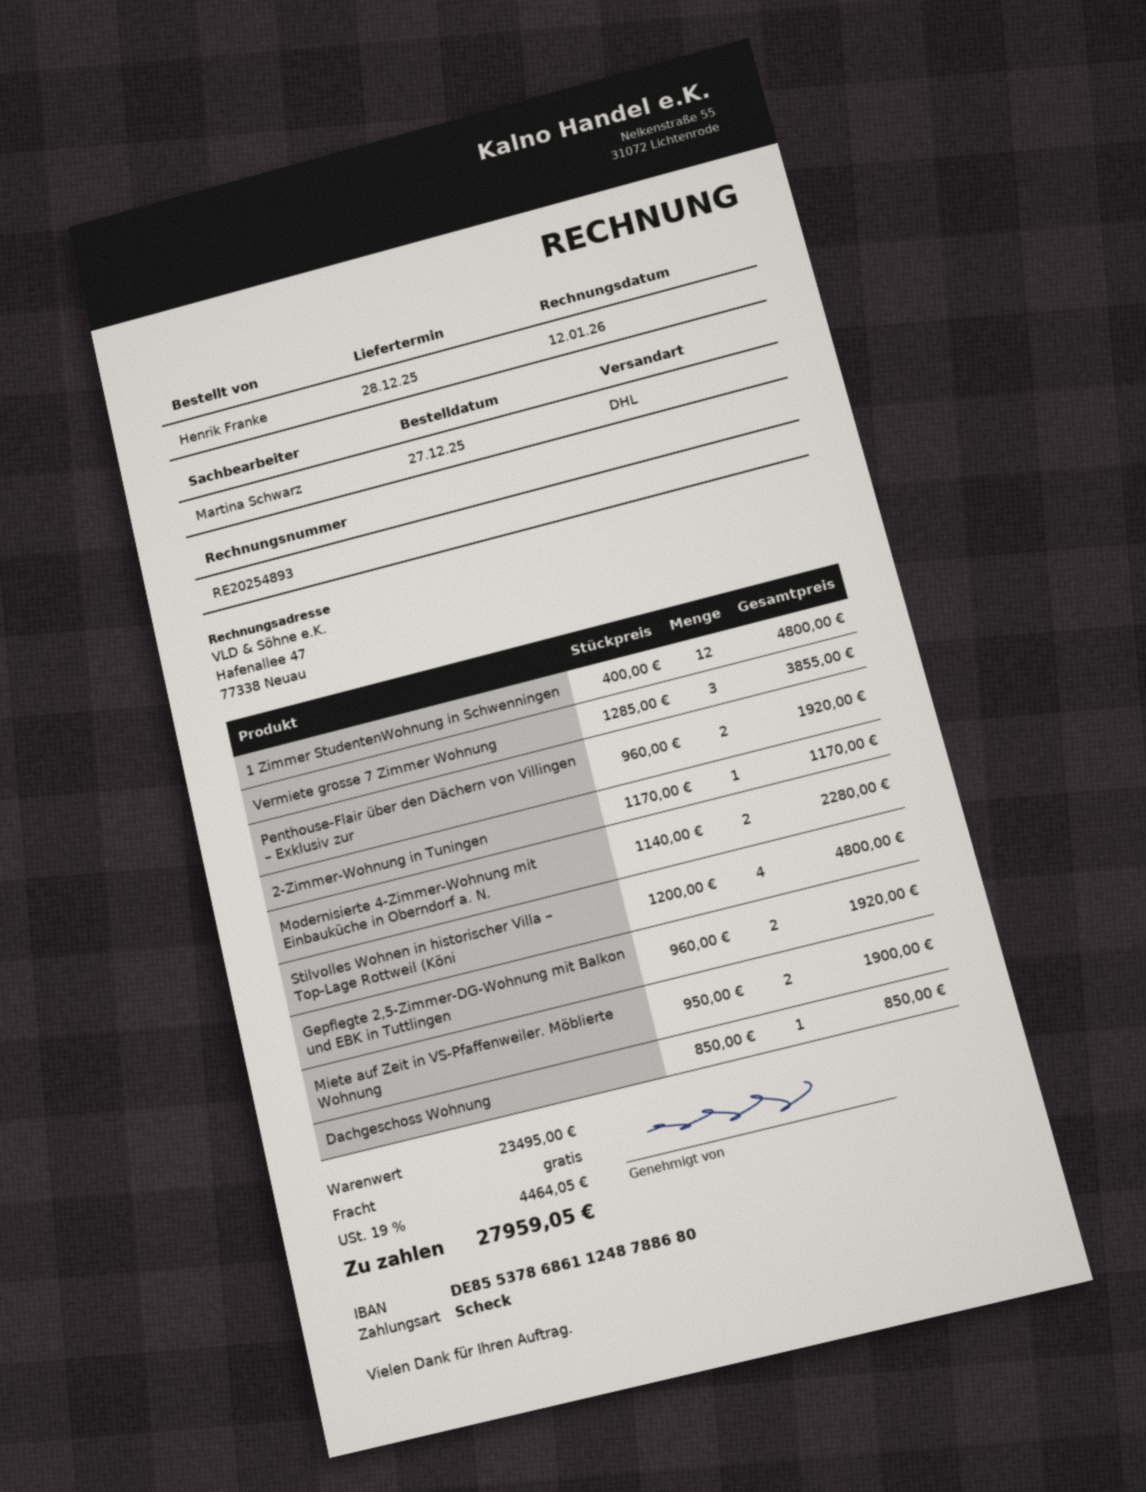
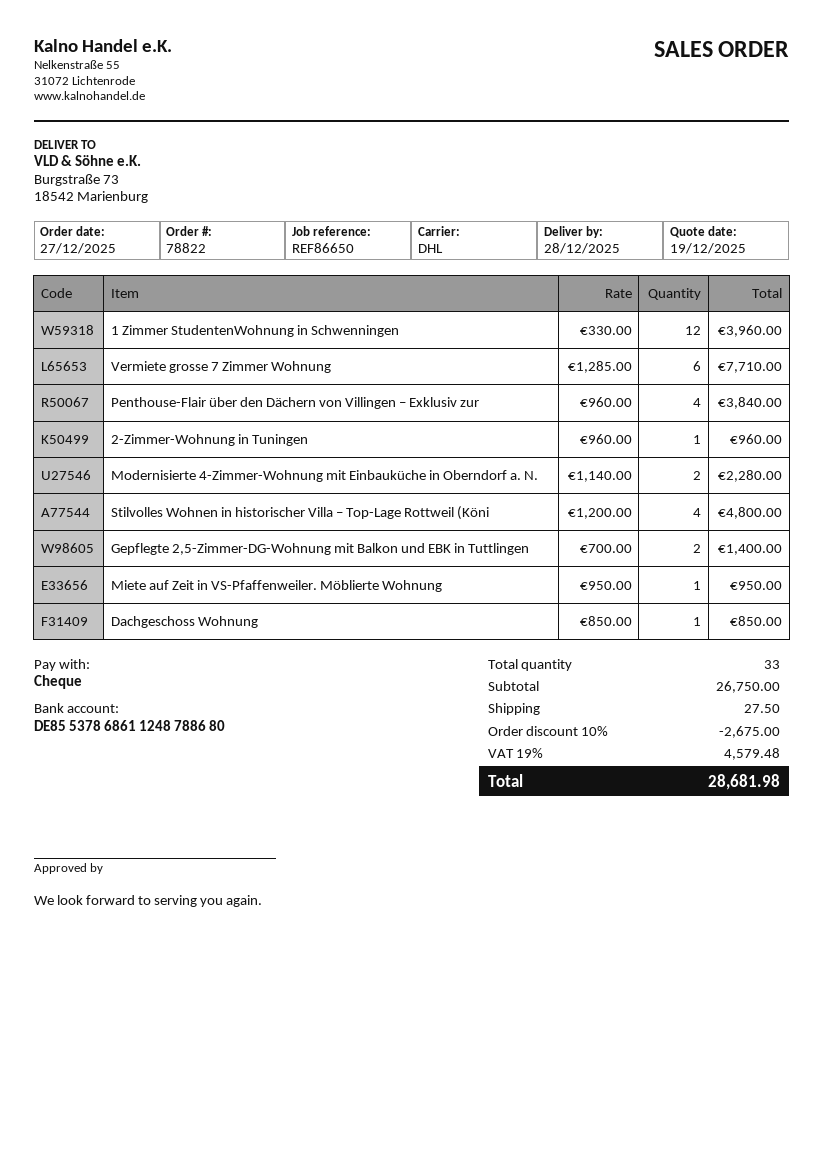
1 Zimmer StudentenWohnung in Schwenningen: 12 x 400.00 = 4800.00 -> 12 x 330.00 = 3960.00
Vermiete grosse 7 Zimmer Wohnung: 3 x 1285.00 = 3855.00 -> 6 x 1285.00 = 7710.00
Penthouse-Flair über den Dächern von Villingen – Exklusiv zur: 2 x 960.00 = 1920.00 -> 4 x 960.00 = 3840.00
2-Zimmer-Wohnung in Tuningen: 1 x 1170.00 = 1170.00 -> 1 x 960.00 = 960.00
Gepflegte 2,5-Zimmer-DG-Wohnung mit Balkon und EBK in Tuttlingen: 2 x 960.00 = 1920.00 -> 2 x 700.00 = 1400.00
Miete auf Zeit in VS-Pfaffenweiler. Möblierte Wohnung: 2 x 950.00 = 1900.00 -> 1 x 950.00 = 950.00
subtotal: 23495.00 -> 26750.00
discount: none -> 10% = 2675.00
shipping: 0.00 -> 27.50
tax: 19% = 4464.05 -> 19% = 4579.48
total: 27959.05 -> 28681.98

